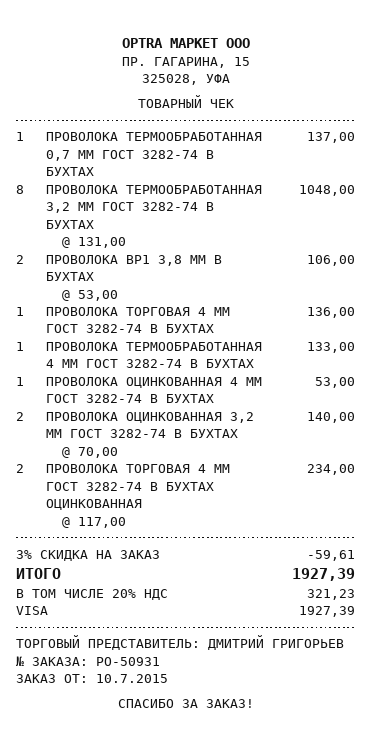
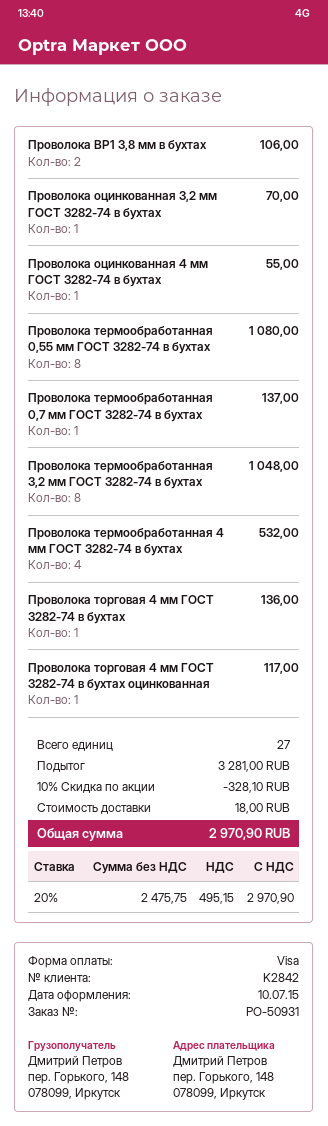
ПРОВОЛОКА ТЕРМООБРАБОТАННАЯ 4 ММ ГОСТ 3282-74 В БУХТАХ: 1 for 133.00 -> 4 for 532.00
ПРОВОЛОКА ОЦИНКОВАННАЯ 4 ММ ГОСТ 3282-74 В БУХТАХ: 1 for 53.00 -> 1 for 55.00
ПРОВОЛОКА ОЦИНКОВАННАЯ 3,2 ММ ГОСТ 3282-74 В БУХТАХ: 2 for 140.00 -> 1 for 70.00
ПРОВОЛОКА ТОРГОВАЯ 4 ММ ГОСТ 3282-74 В БУХТАХ ОЦИНКОВАННАЯ: 2 for 234.00 -> 1 for 117.00
Проволока термообработанная 0,55 мм ГОСТ 3282-74 в бухтах: none -> 8 for 1080.00
discount: 3% = 59.61 -> 10% = 328.10
shipping: none -> 18.00
tax: 20% = 321.23 -> 20% = 495.15
total: 1927.39 -> 2970.90

